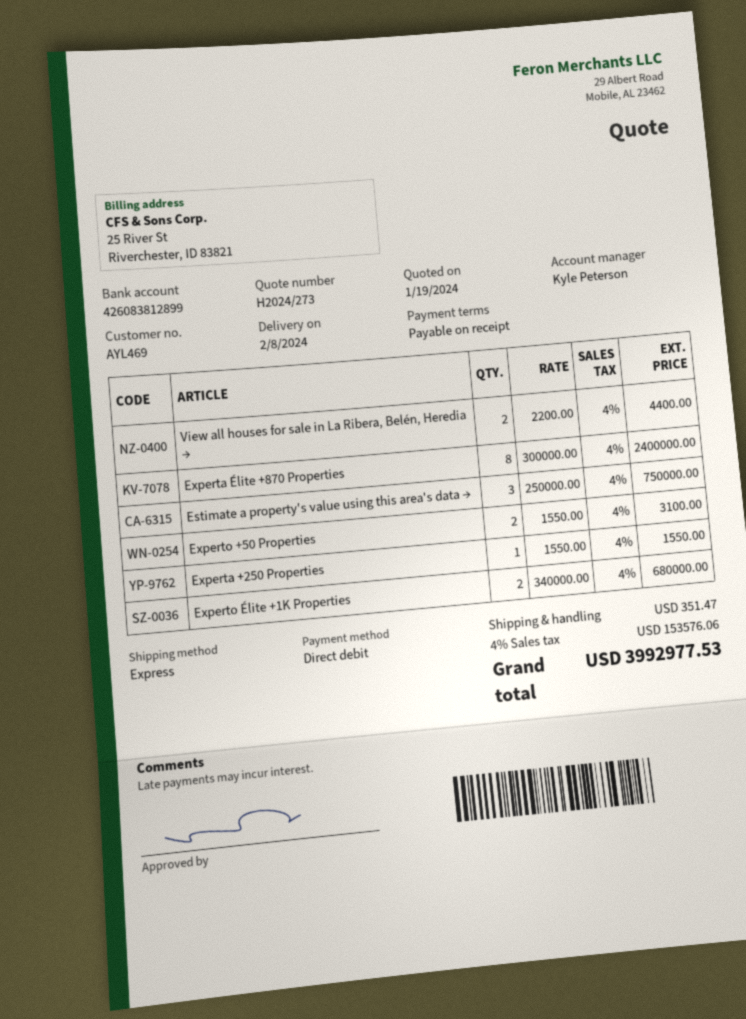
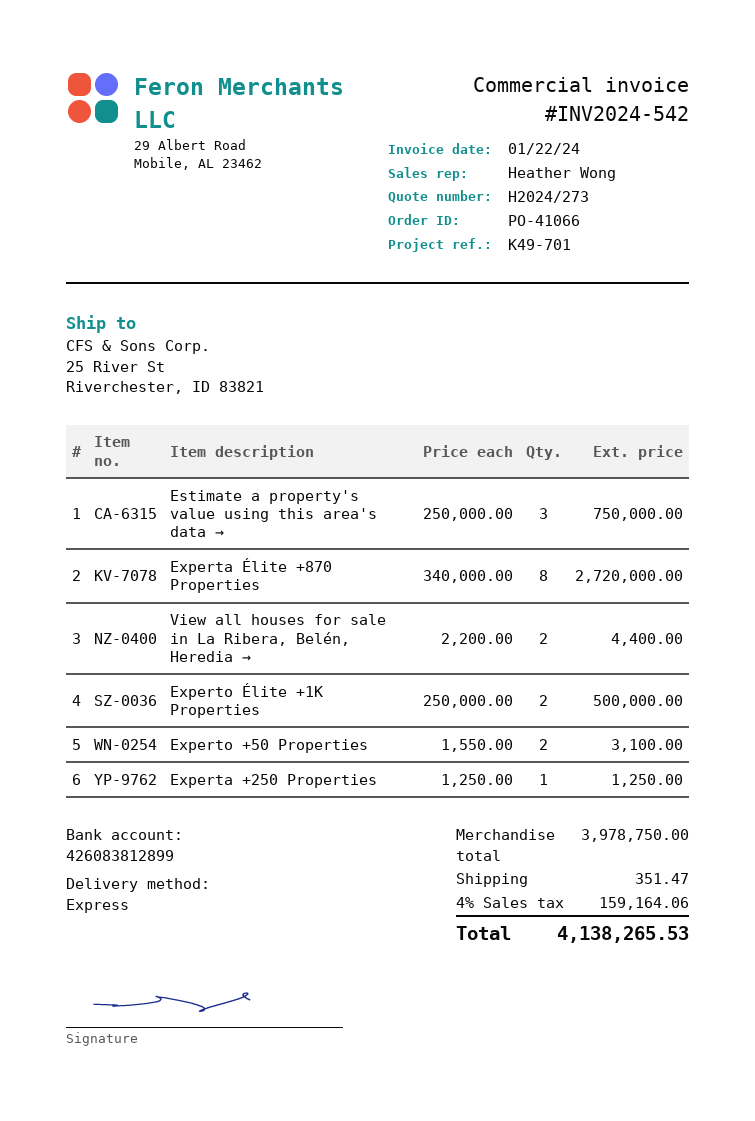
sales rep: Kyle Peterson -> Heather Wong
Experta Élite +870 Properties: 8 x 300000.00 = 2400000.00 -> 8 x 340000.00 = 2720000.00
Experta +250 Properties: 1 x 1550.00 = 1550.00 -> 1 x 1250.00 = 1250.00
Experto Élite +1K Properties: 2 x 340000.00 = 680000.00 -> 2 x 250000.00 = 500000.00
tax: 4% = 153576.06 -> 4% = 159164.06
total: 3992977.53 -> 4138265.53

